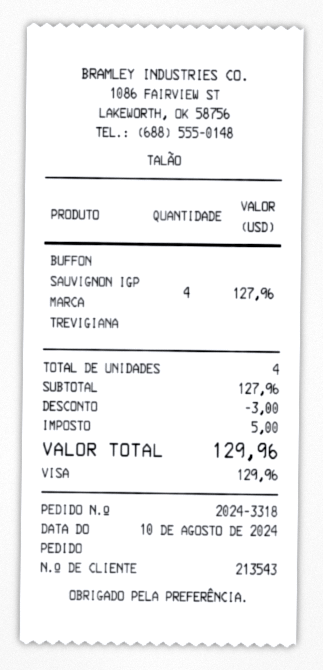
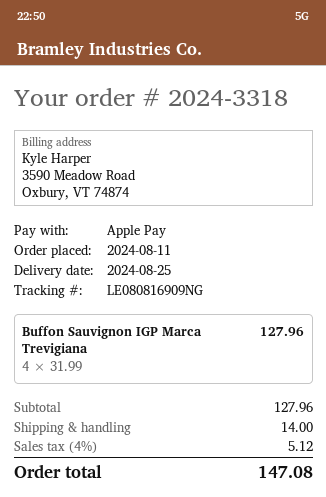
order date: 2024-08-10 -> 2024-08-11
payment method: Visa -> Apple Pay
discount: 3.00 -> none
shipping: none -> 14.00
tax: 5.00 -> 5.12
total: 129.96 -> 147.08

